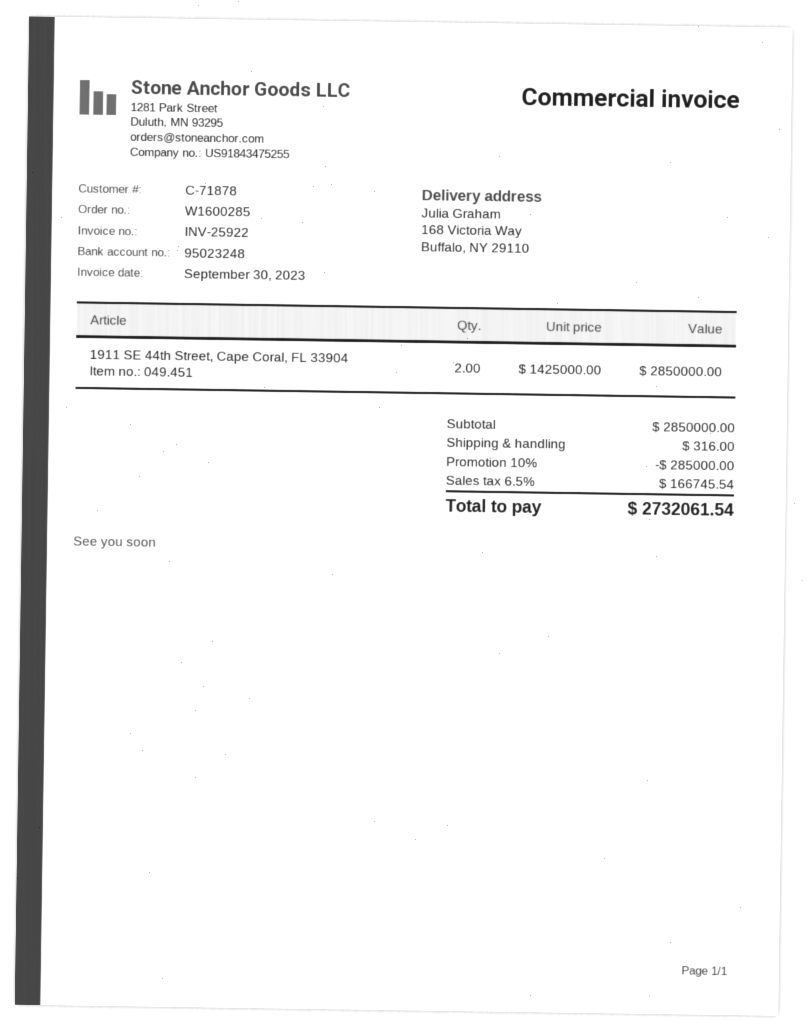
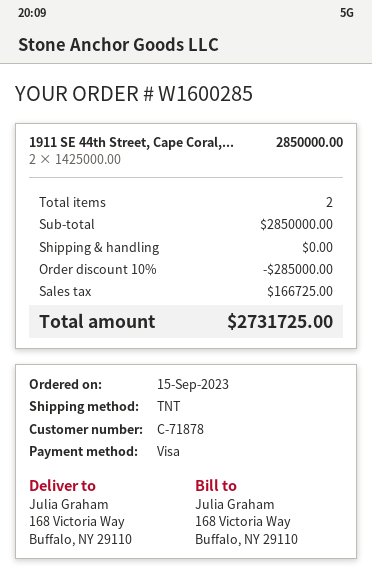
shipping: 316.00 -> 0.00
tax: 166745.54 -> 166725.00
total: 2732061.54 -> 2731725.00

